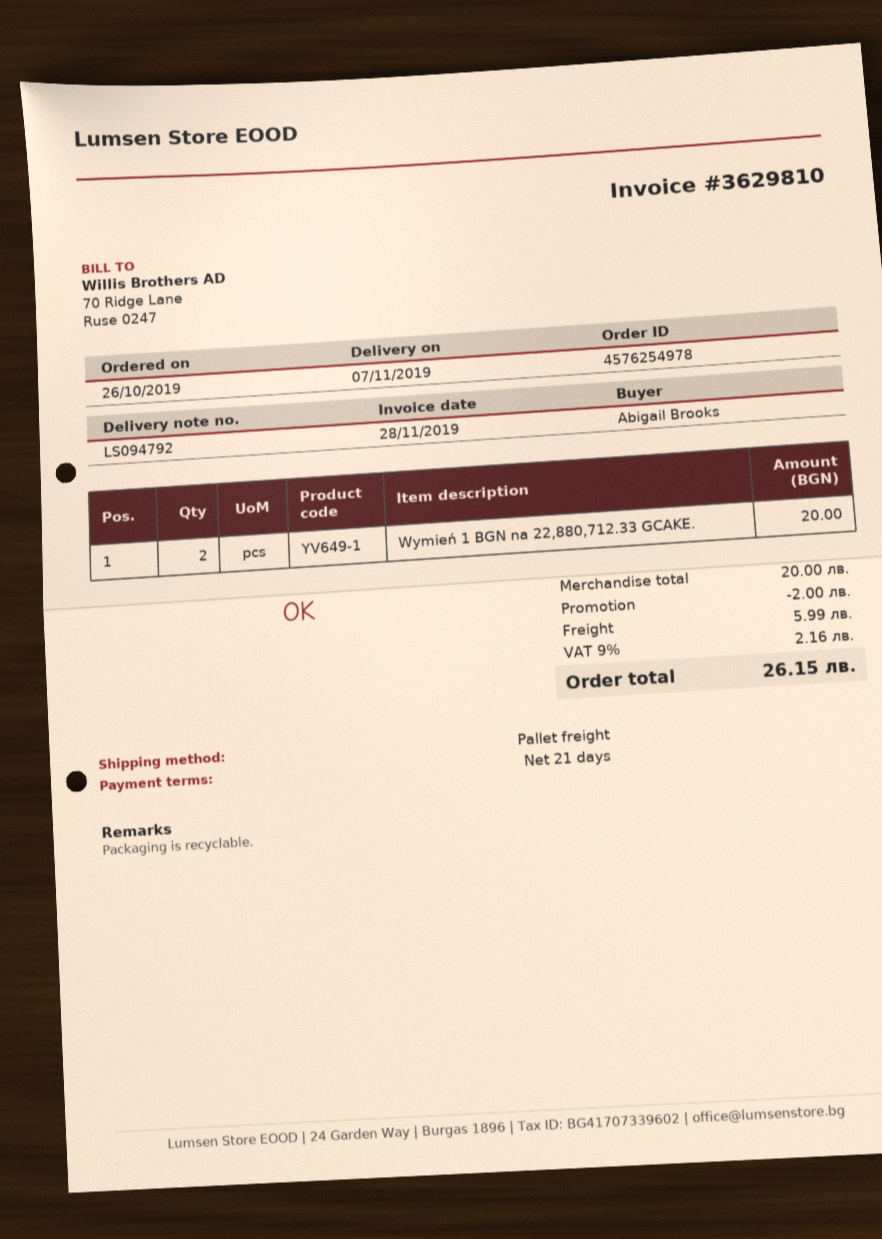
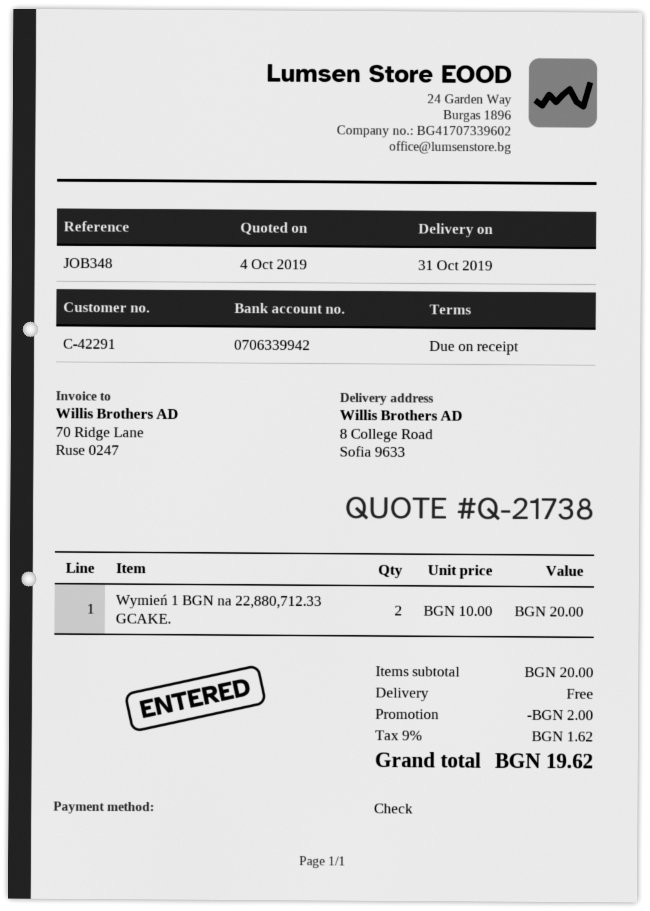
delivery date: 2019-11-07 -> 2019-10-31
payment terms: 21 days -> on receipt
shipping: 5.99 -> 0.00
tax: 9% = 2.16 -> 9% = 1.62
total: 26.15 -> 19.62

